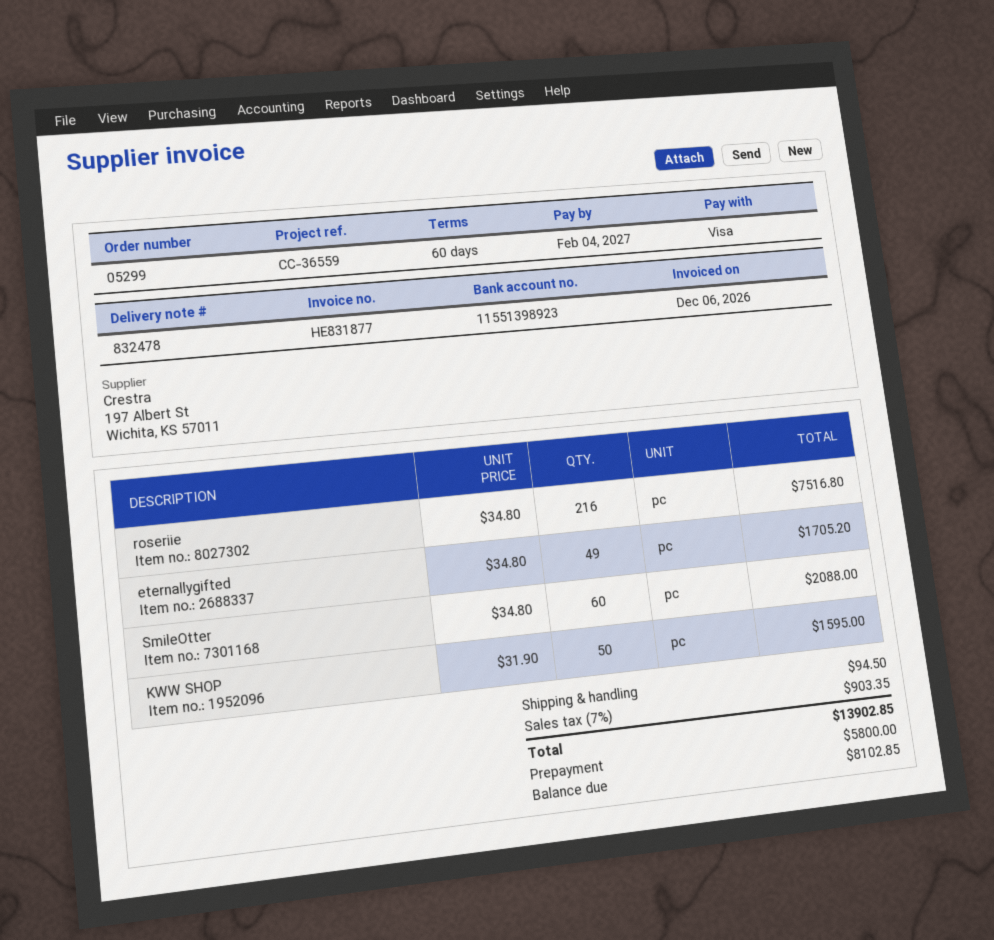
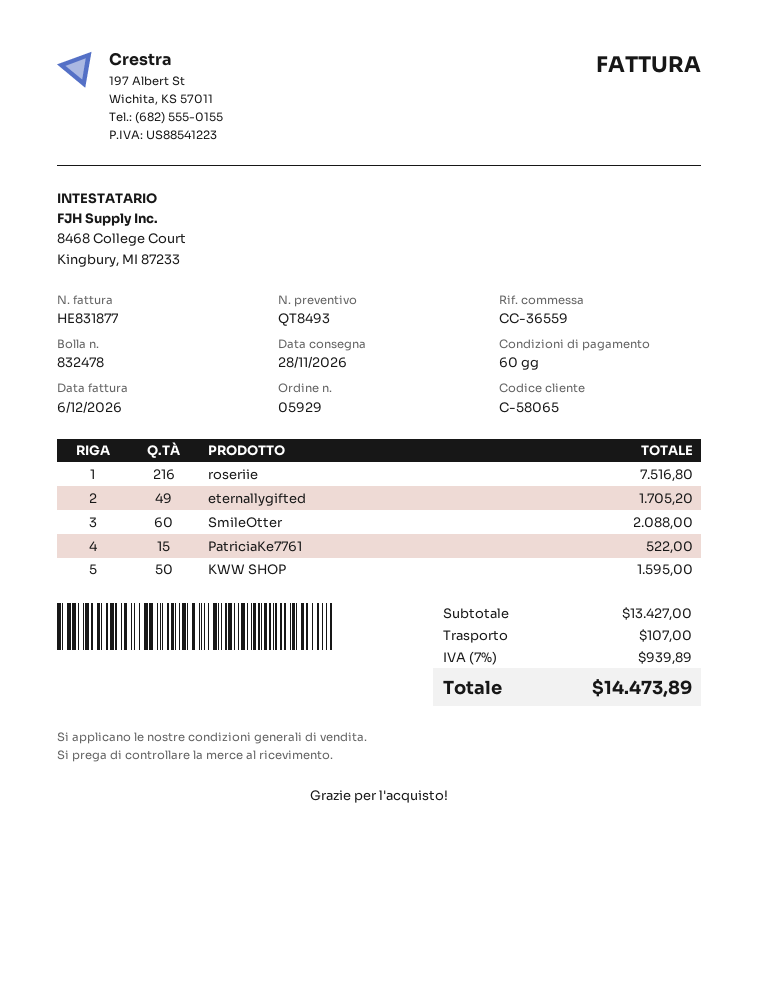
order number: 05299 -> 05929
PatriciaKe7761: none -> 15 for 522.00
shipping: 94.50 -> 107.00
tax: 7% = 903.35 -> 7% = 939.89
total: 13902.85 -> 14473.89

